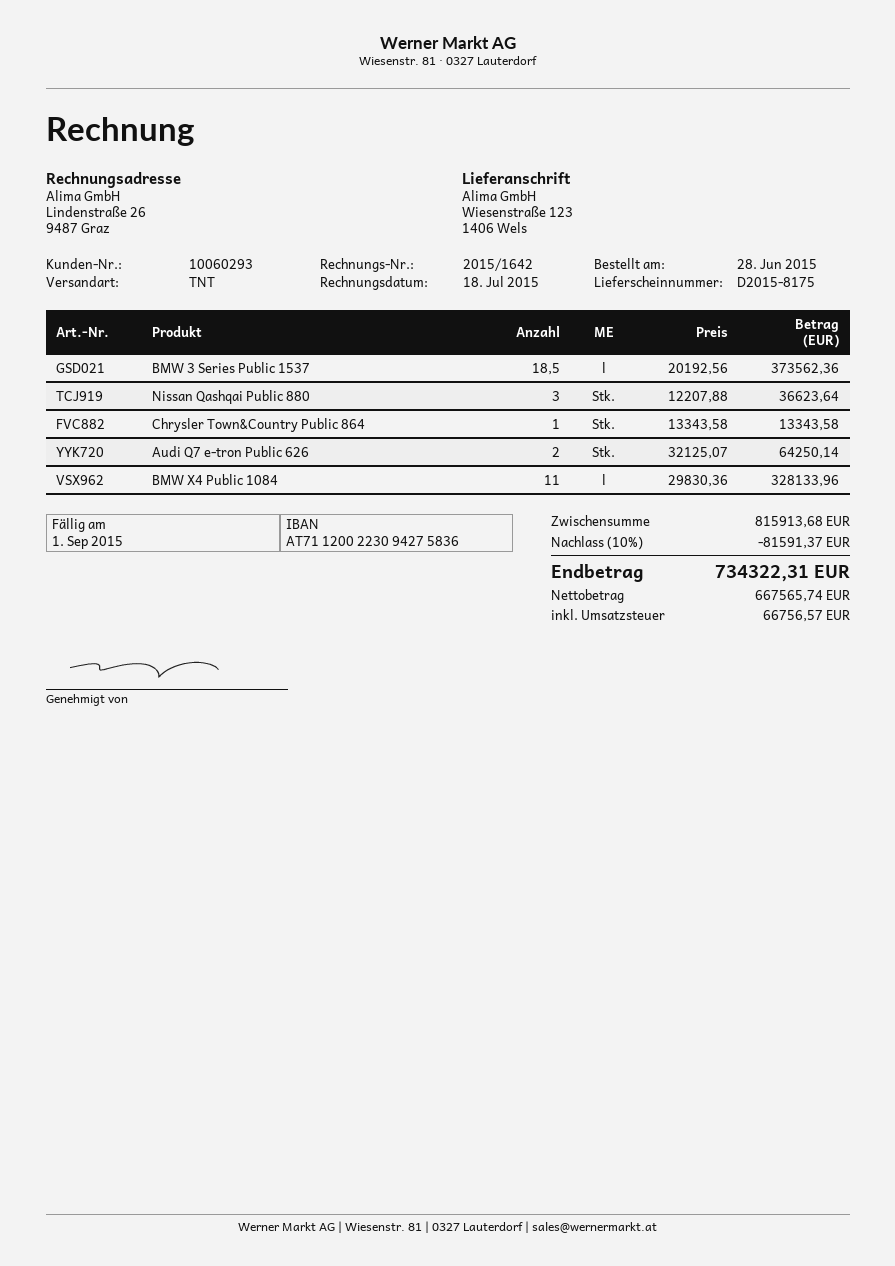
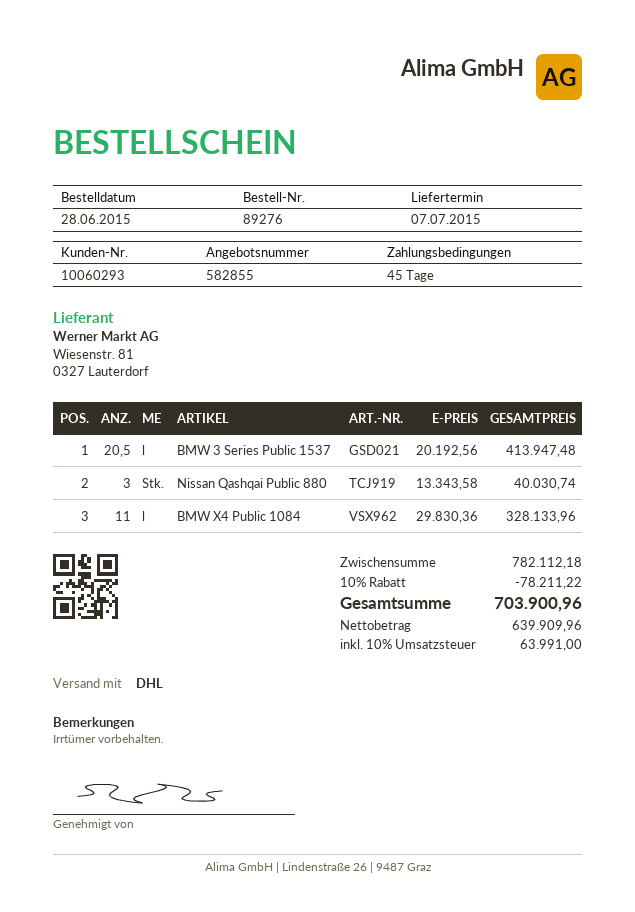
shipping method: TNT -> DHL
BMW 3 Series Public 1537: 18.5 x 20192.56 = 373562.36 -> 20.5 x 20192.56 = 413947.48
Nissan Qashqai Public 880: 3 x 12207.88 = 36623.64 -> 3 x 13343.58 = 40030.74
Chrysler Town&Country Public 864: 1 x 13343.58 = 13343.58 -> none
Audi Q7 e-tron Public 626: 2 x 32125.07 = 64250.14 -> none
subtotal: 815913.68 -> 782112.18
discount: 10% = 81591.37 -> 10% = 78211.22
net: 667565.74 -> 639909.96
tax: 66756.57 -> 63991.00
total: 734322.31 -> 703900.96

